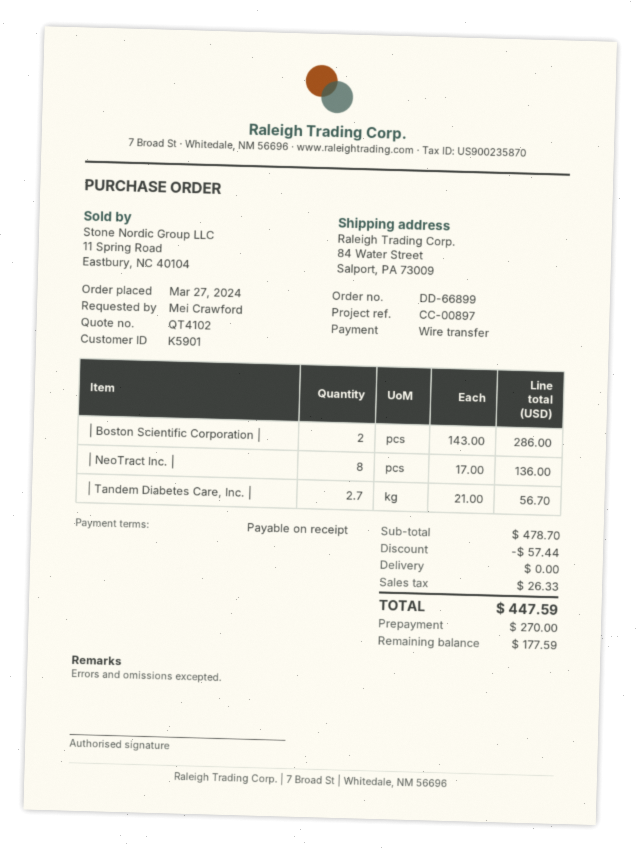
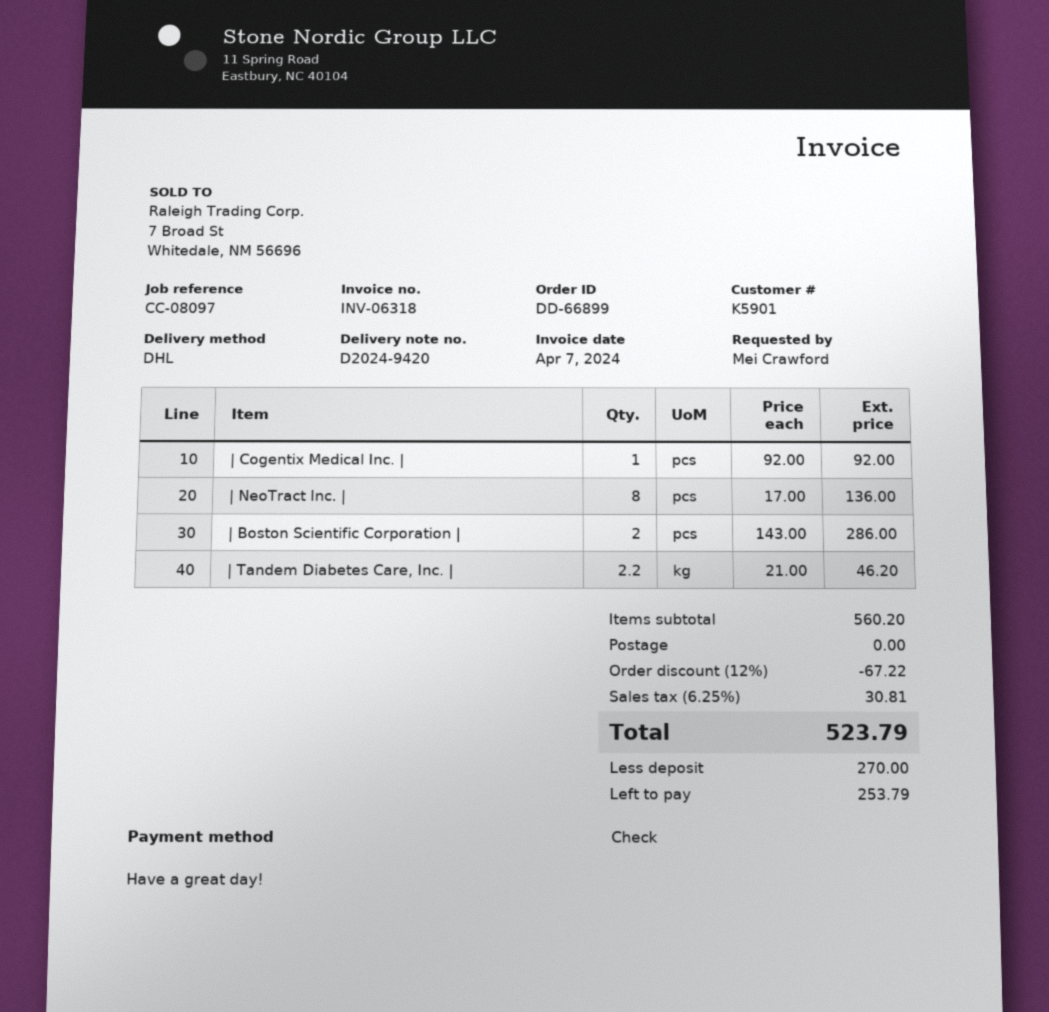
reference: CC-00897 -> CC-08097
payment method: bank transfer -> cheque
| Tandem Diabetes Care, Inc. |: 2.7 x 21.00 = 56.70 -> 2.2 x 21.00 = 46.20
| Cogentix Medical Inc. |: none -> 1 x 92.00 = 92.00
subtotal: 478.70 -> 560.20
discount: 57.44 -> 67.22
tax: 26.33 -> 30.81
total: 447.59 -> 523.79
balance: 177.59 -> 253.79

